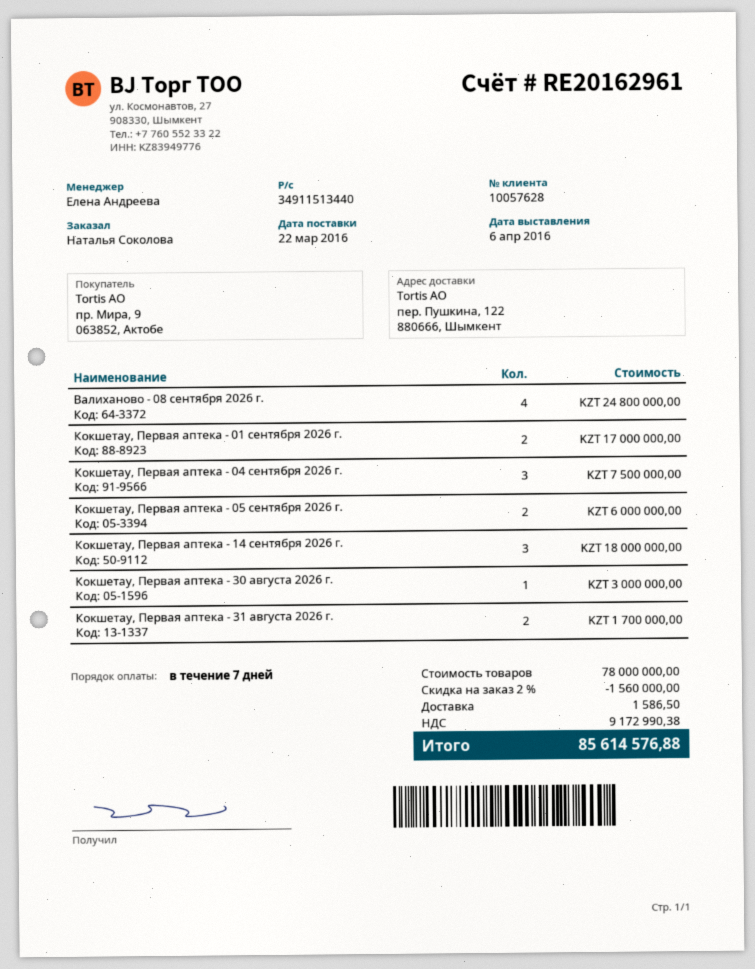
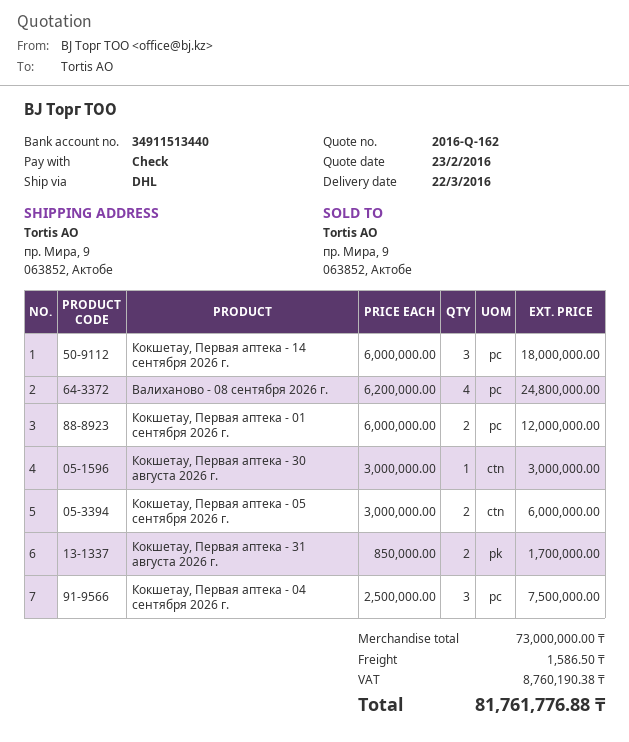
ship to: пер. Пушкина, 122, 880666, Шымкент -> пр. Мира, 9, 063852, Актобе
Кокшетау, Первая аптека - 01 сентября 2026 г.: 2 for 17000000.00 -> 2 for 12000000.00
subtotal: 78000000.00 -> 73000000.00
discount: 2% = 1560000.00 -> none
tax: 9172990.38 -> 8760190.38
total: 85614576.88 -> 81761776.88

